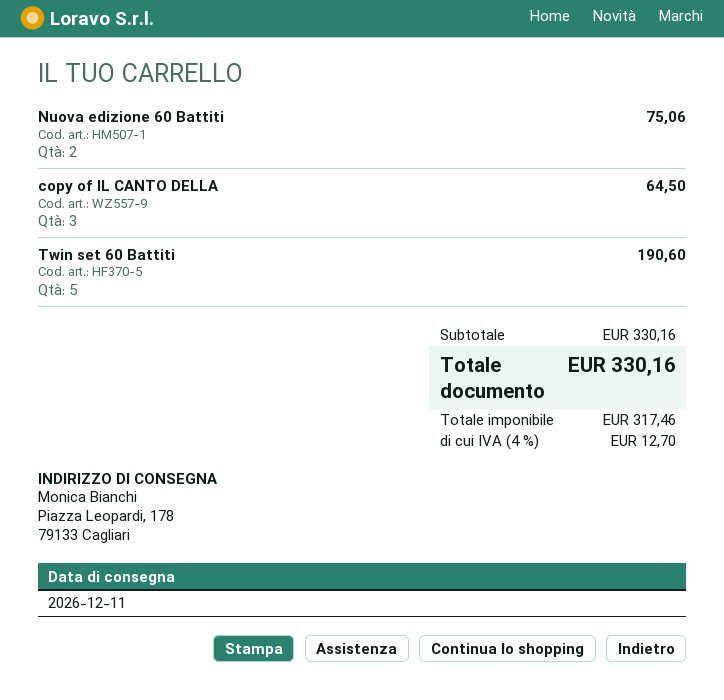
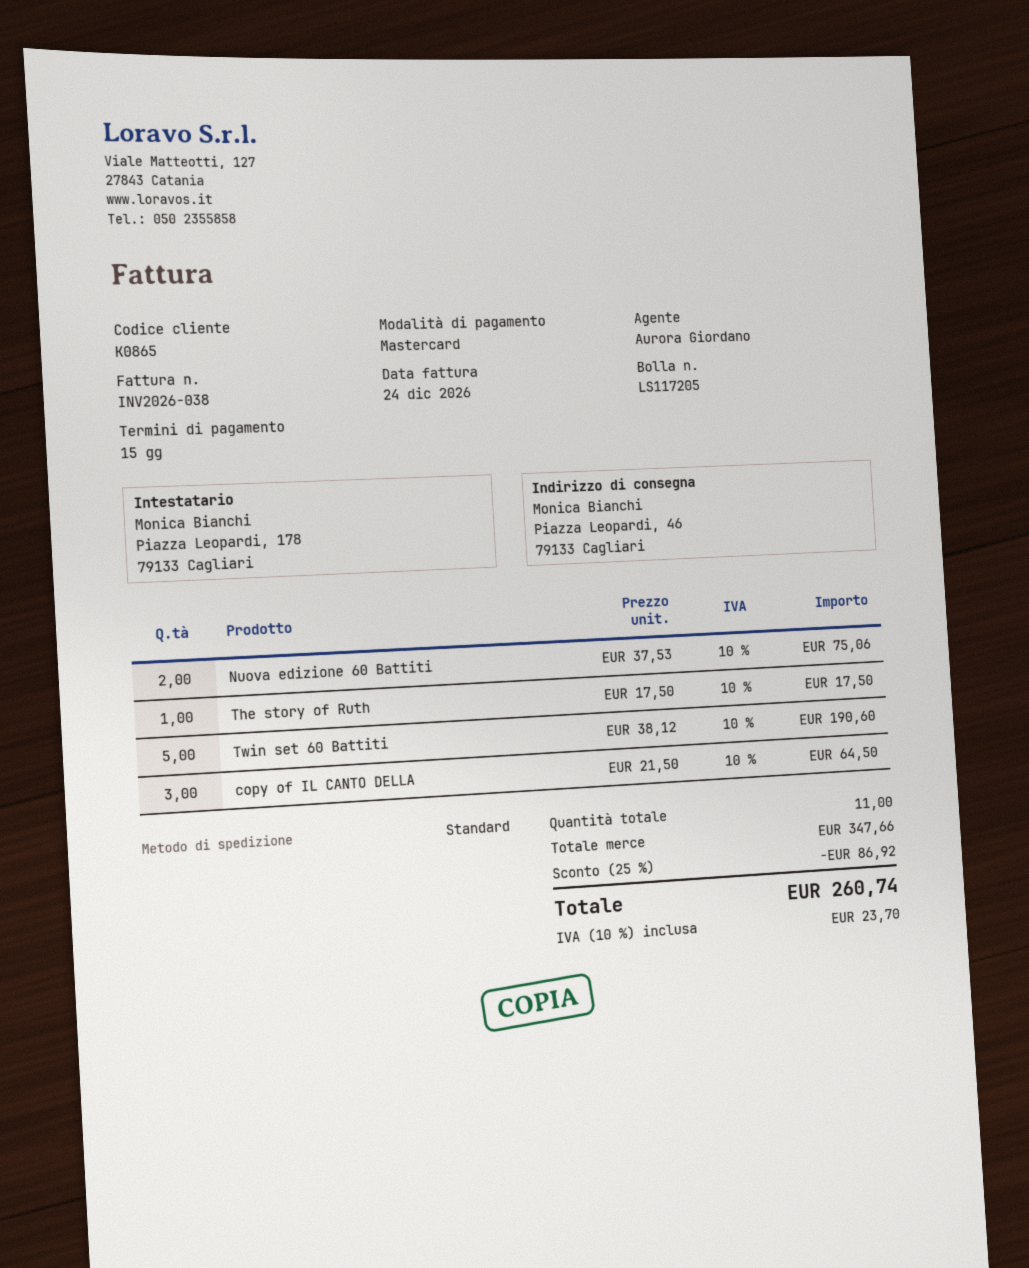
ship to: Piazza Leopardi, 178, 79133 Cagliari -> Piazza Leopardi, 46, 79133 Cagliari
The story of Ruth: none -> 1 for 17.50
subtotal: 330.16 -> 347.66
discount: none -> 25% = 86.92
tax: 4% = 12.70 -> 10% = 23.70
total: 330.16 -> 260.74

